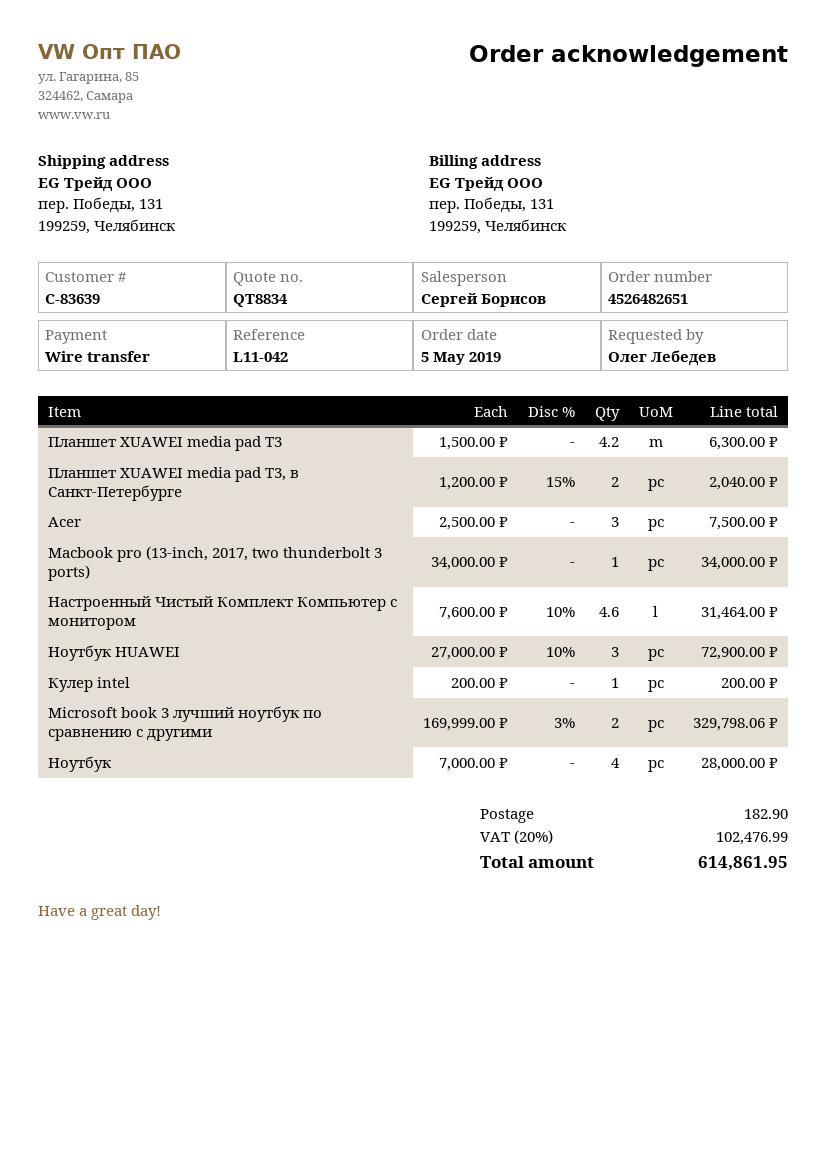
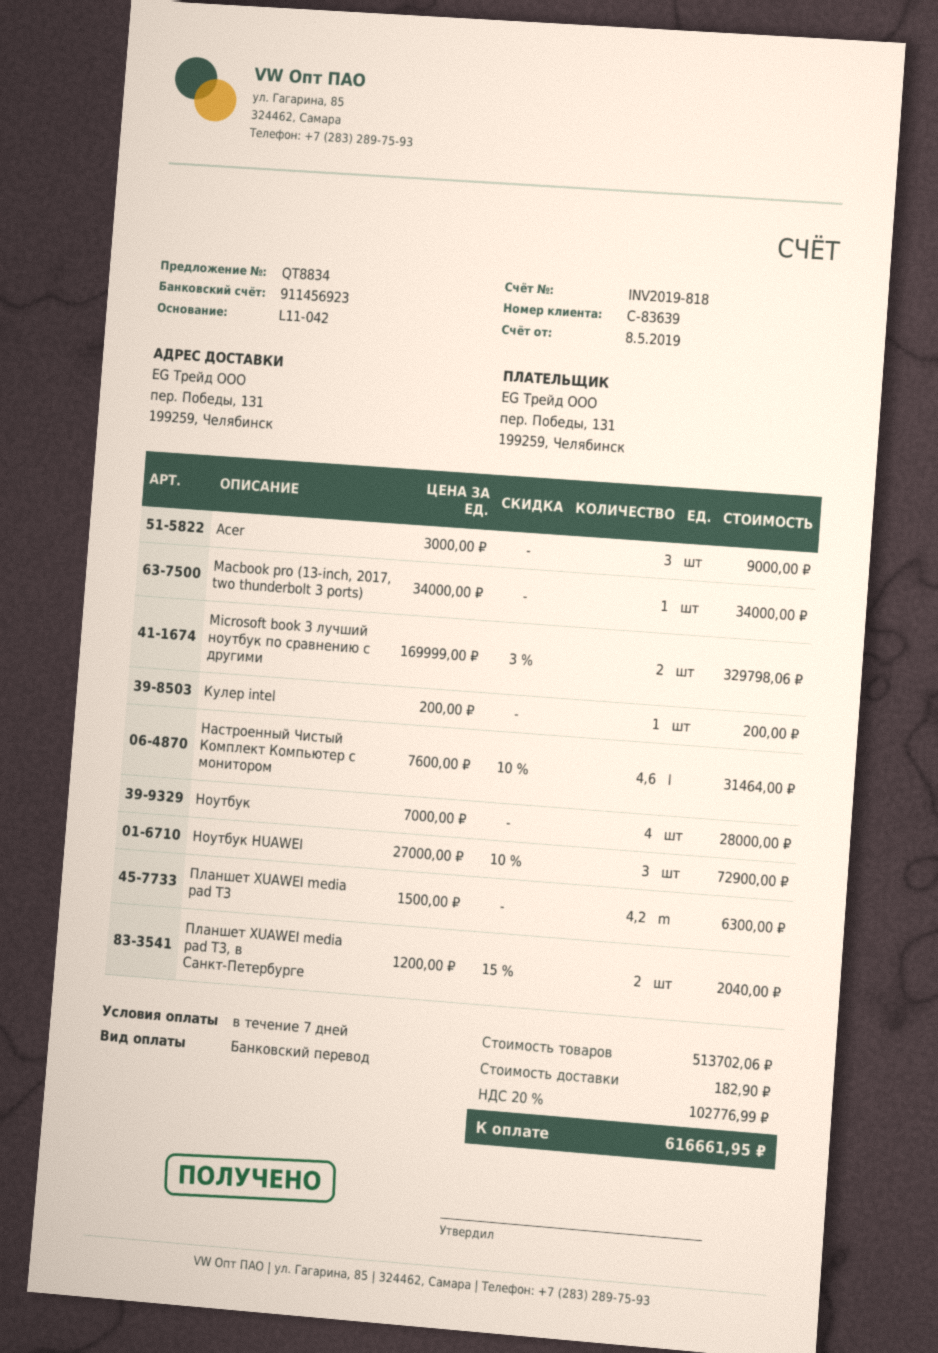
Acer: 3 x 2500.00 = 7500.00 -> 3 x 3000.00 = 9000.00
tax: 20% = 102476.99 -> 20% = 102776.99
total: 614861.95 -> 616661.95

